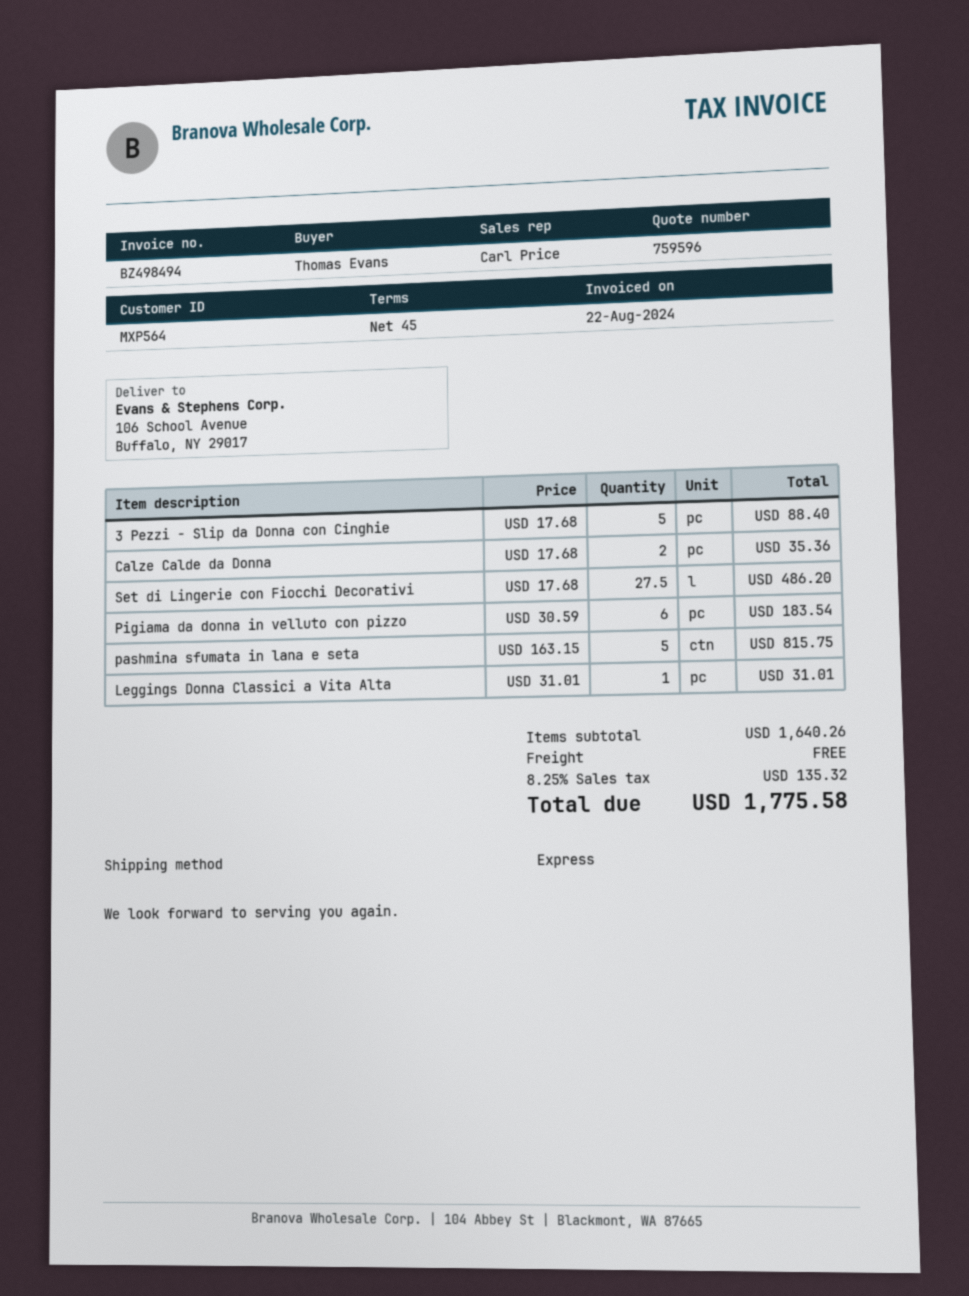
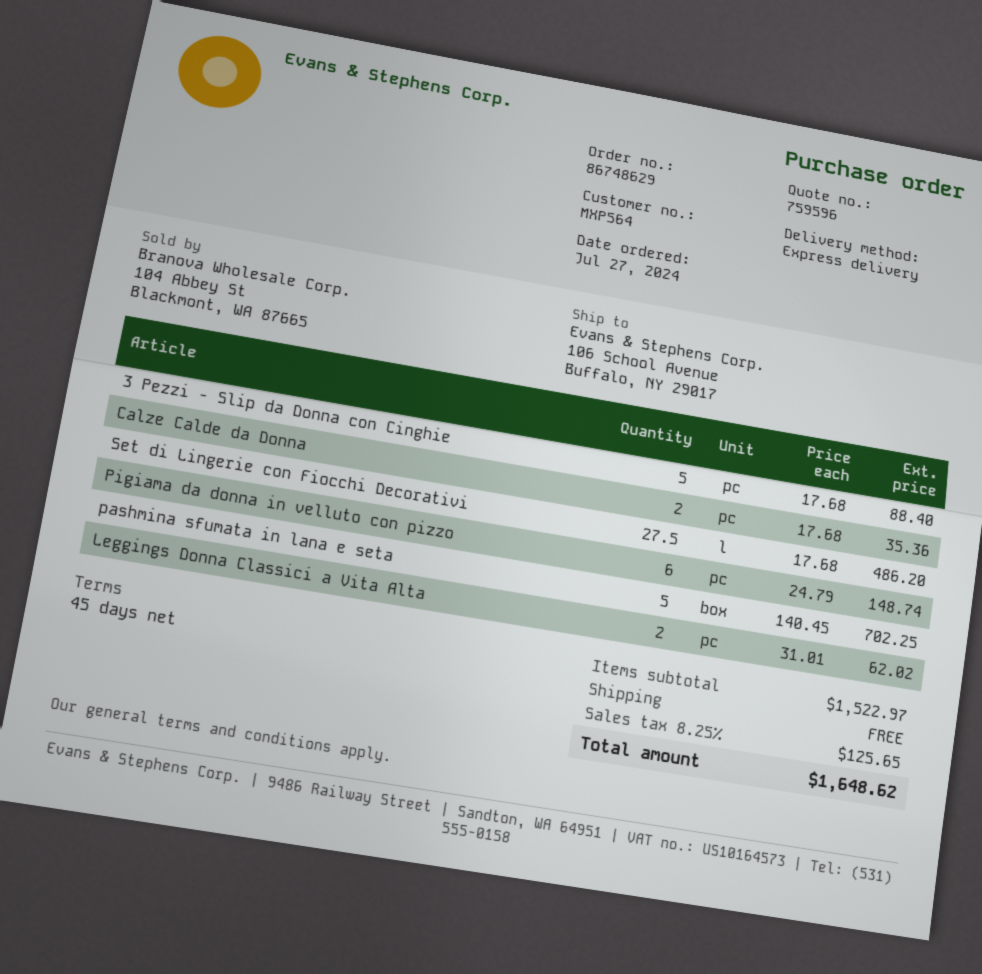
Pigiama da donna in velluto con pizzo: 6 x 30.59 = 183.54 -> 6 x 24.79 = 148.74
pashmina sfumata in lana e seta: 5 x 163.15 = 815.75 -> 5 x 140.45 = 702.25
Leggings Donna Classici a Vita Alta: 1 x 31.01 = 31.01 -> 2 x 31.01 = 62.02
subtotal: 1640.26 -> 1522.97
tax: 8.25% = 135.32 -> 8.25% = 125.65
total: 1775.58 -> 1648.62

